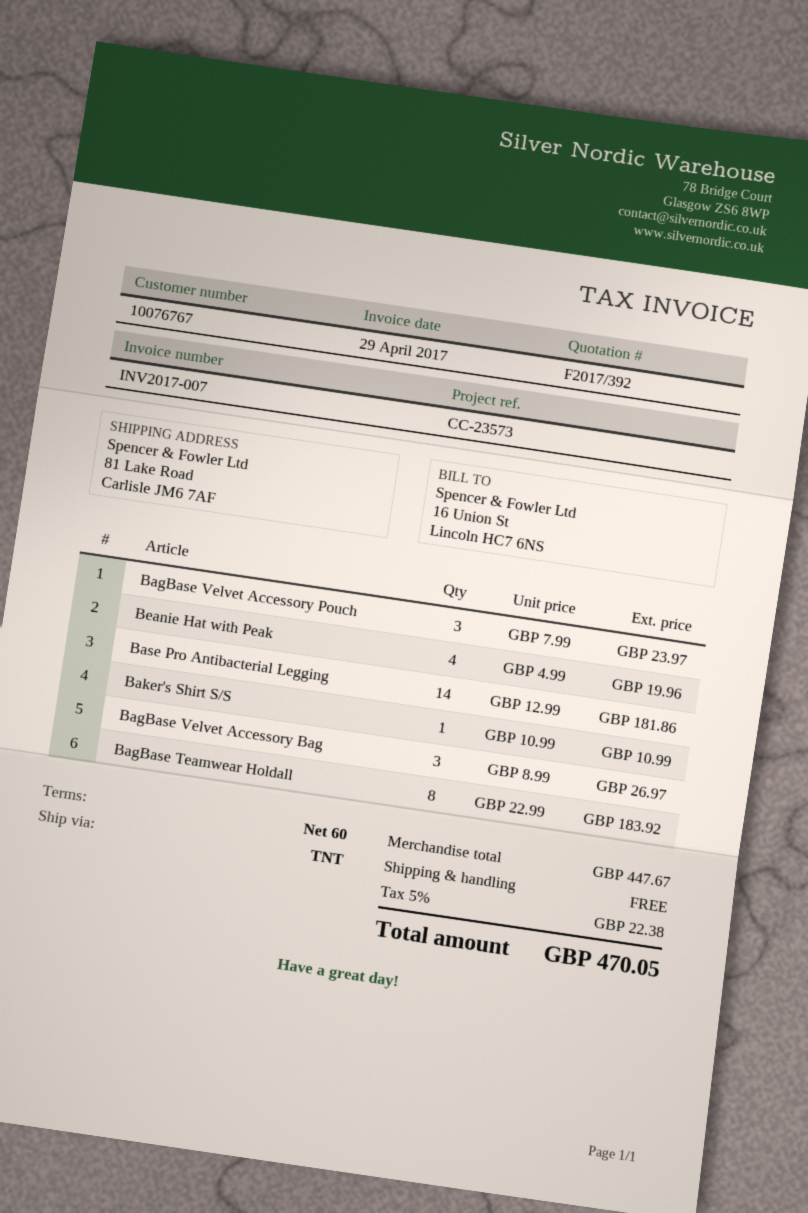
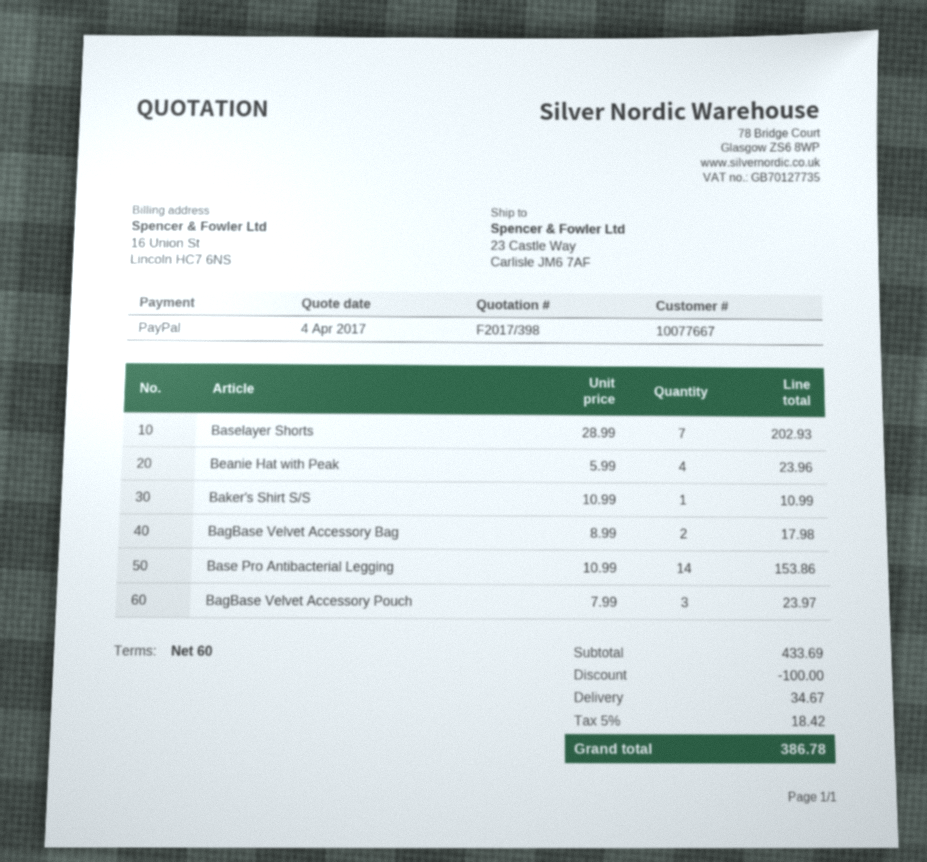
quote number: F2017/392 -> F2017/398
customer number: 10076767 -> 10077667
ship to: 81 Lake Road, Carlisle JM6 7AF -> 23 Castle Way, Carlisle JM6 7AF
Beanie Hat with Peak: 4 x 4.99 = 19.96 -> 4 x 5.99 = 23.96
Base Pro Antibacterial Legging: 14 x 12.99 = 181.86 -> 14 x 10.99 = 153.86
BagBase Velvet Accessory Bag: 3 x 8.99 = 26.97 -> 2 x 8.99 = 17.98
BagBase Teamwear Holdall: 8 x 22.99 = 183.92 -> none
Baselayer Shorts: none -> 7 x 28.99 = 202.93
subtotal: 447.67 -> 433.69
discount: none -> 100.00
shipping: 0.00 -> 34.67
tax: 5% = 22.38 -> 5% = 18.42
total: 470.05 -> 386.78

